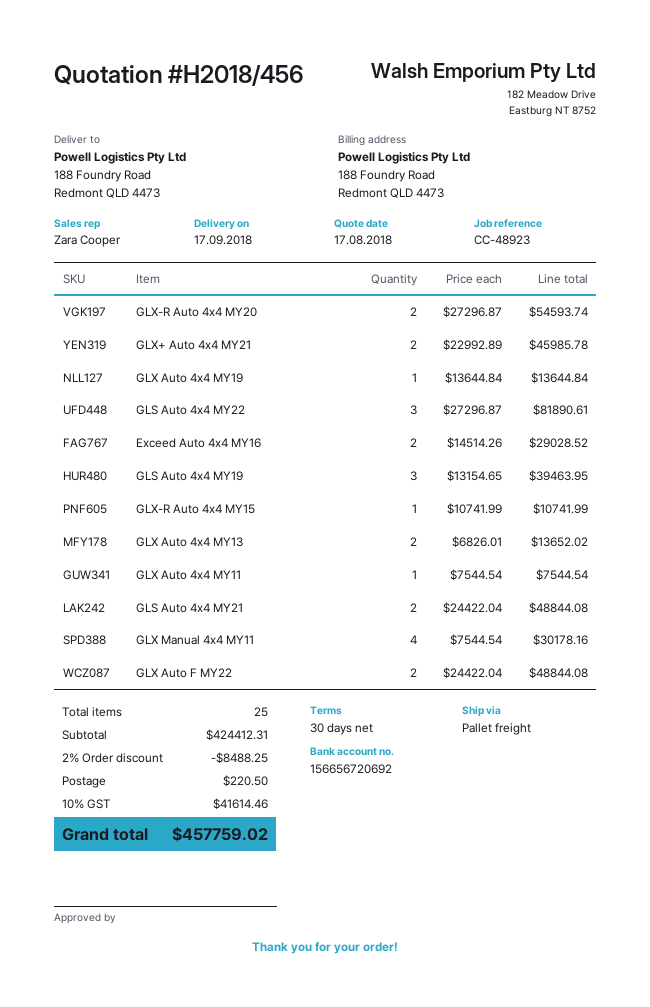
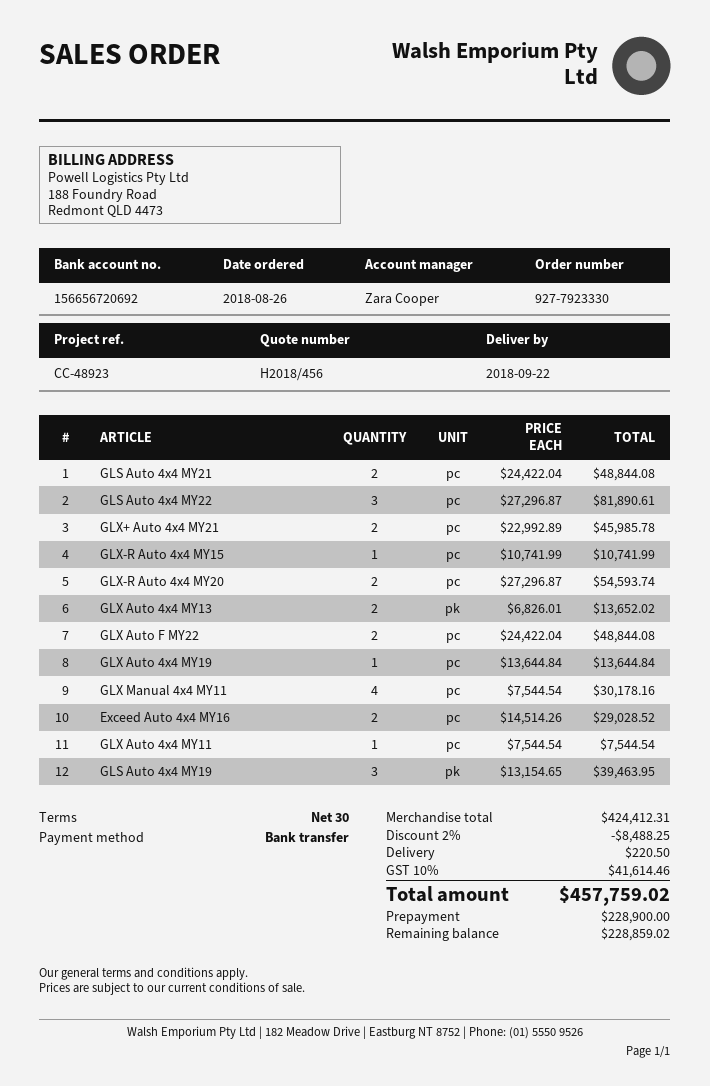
delivery date: 2018-09-17 -> 2018-09-22

